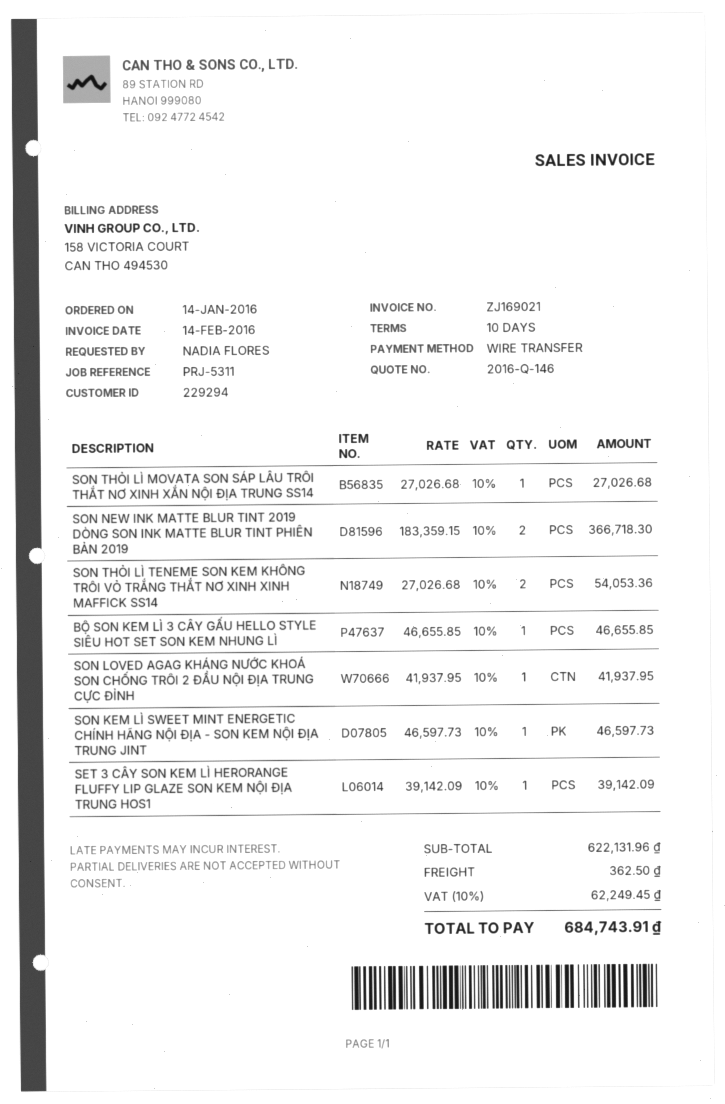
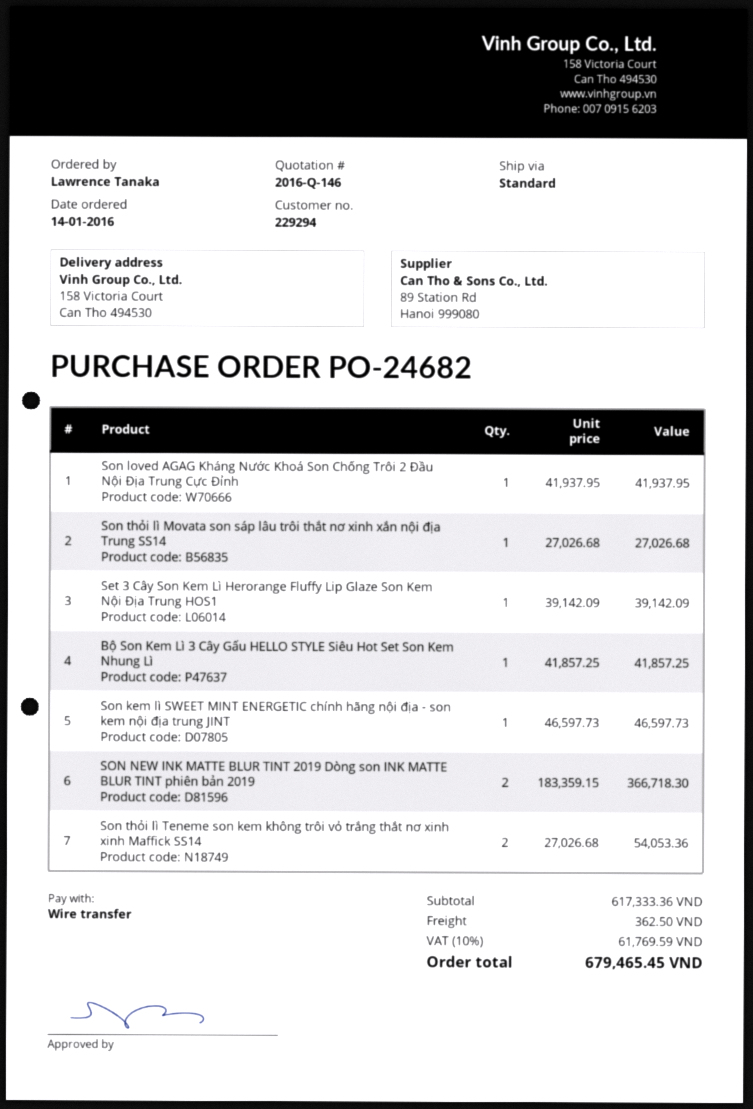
ordered by: NADIA FLORES -> Lawrence Tanaka
BỘ SON KEM LÌ 3 CÂY GẤU HELLO STYLE SIÊU HOT SET SON KEM NHUNG LÌ: 1 x 46655.85 = 46655.85 -> 1 x 41857.25 = 41857.25
subtotal: 622131.96 -> 617333.36
tax: 10% = 62249.45 -> 10% = 61769.59
total: 684743.91 -> 679465.45

